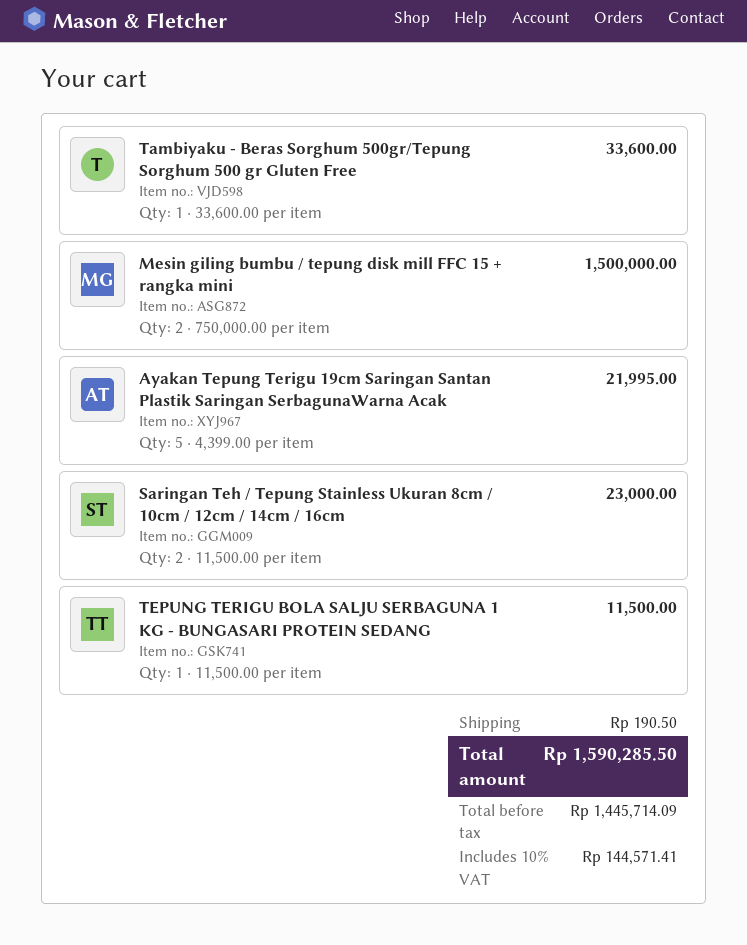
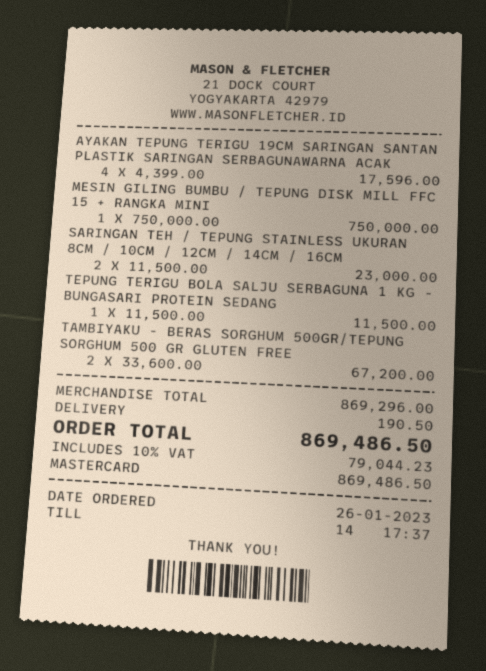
Tambiyaku - Beras Sorghum 500gr/Tepung Sorghum 500 gr Gluten Free: 1 x 33600.00 = 33600.00 -> 2 x 33600.00 = 67200.00
Mesin giling bumbu / tepung disk mill FFC 15 + rangka mini: 2 x 750000.00 = 1500000.00 -> 1 x 750000.00 = 750000.00
Ayakan Tepung Terigu 19cm Saringan Santan Plastik Saringan SerbagunaWarna Acak: 5 x 4399.00 = 21995.00 -> 4 x 4399.00 = 17596.00
tax: 10% = 144571.41 -> 10% = 79044.23
total: 1590285.50 -> 869486.50

